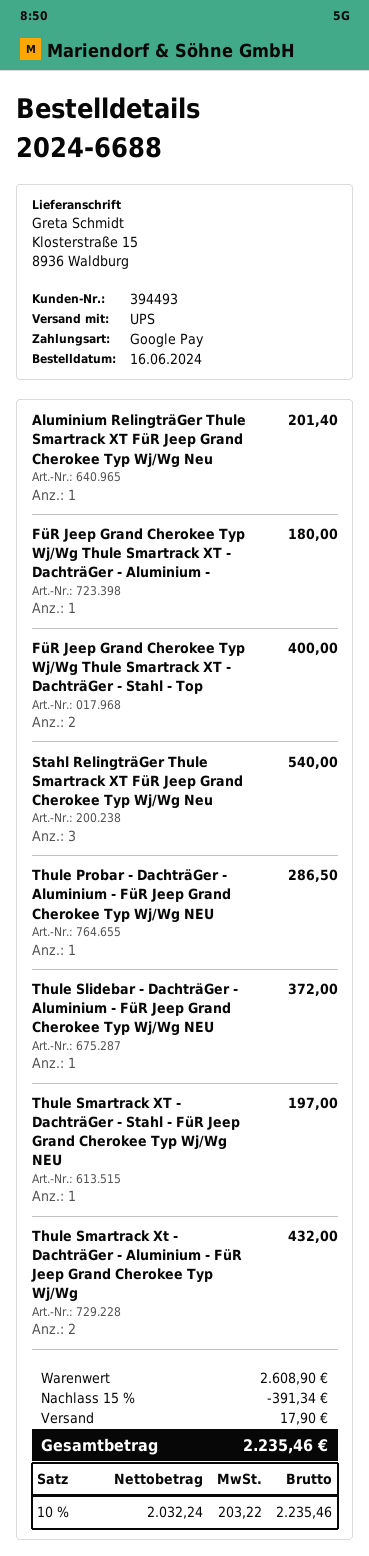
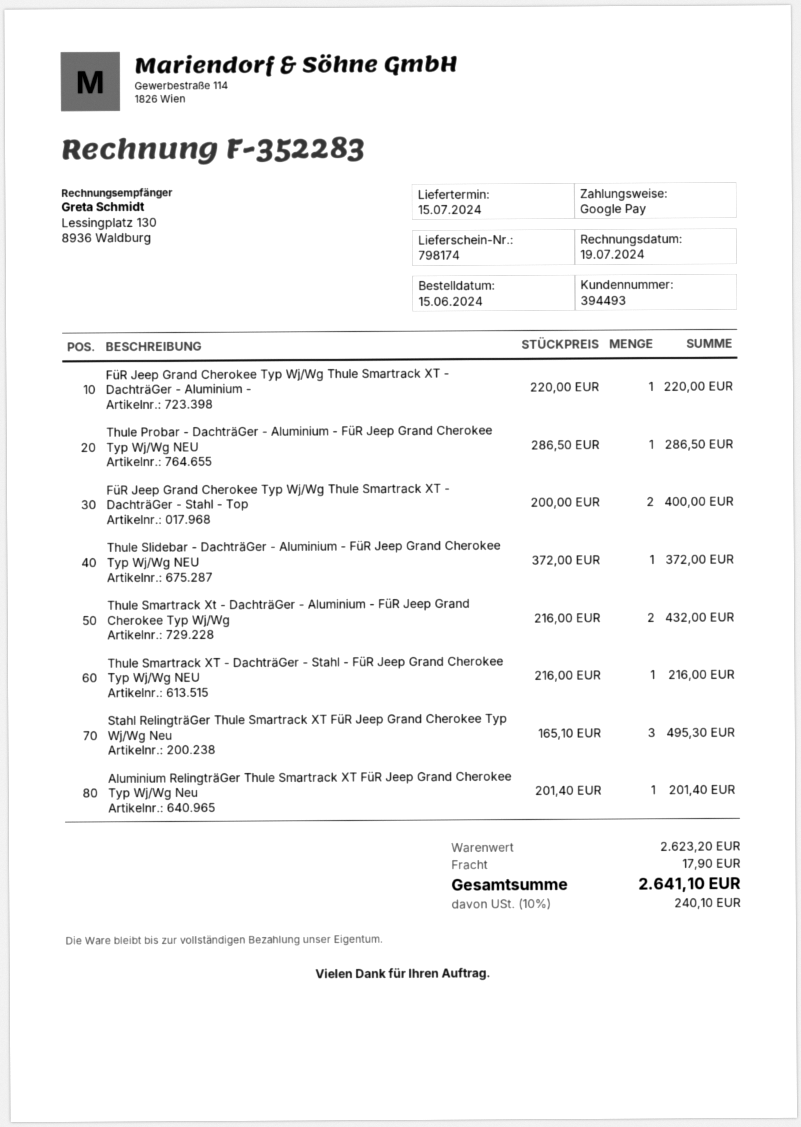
order date: 2024-06-16 -> 2024-06-15
FüR Jeep Grand Cherokee Typ Wj/Wg Thule Smartrack XT - DachträGer - Aluminium -: 1 for 180.00 -> 1 for 220.00
Stahl RelingträGer Thule Smartrack XT FüR Jeep Grand Cherokee Typ Wj/Wg Neu: 3 for 540.00 -> 3 for 495.30
Thule Smartrack XT - DachträGer - Stahl - FüR Jeep Grand Cherokee Typ Wj/Wg NEU: 1 for 197.00 -> 1 for 216.00
subtotal: 2608.90 -> 2623.20
discount: 15% = 391.34 -> none
tax: 10% = 203.22 -> 10% = 240.10
total: 2235.46 -> 2641.10

